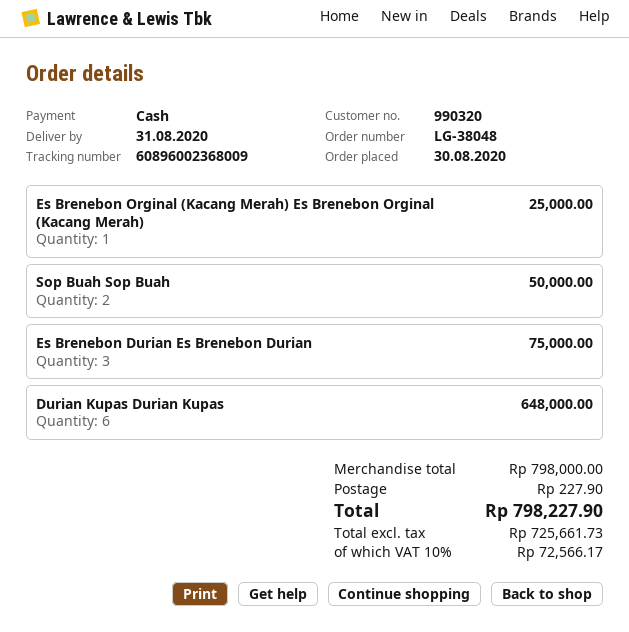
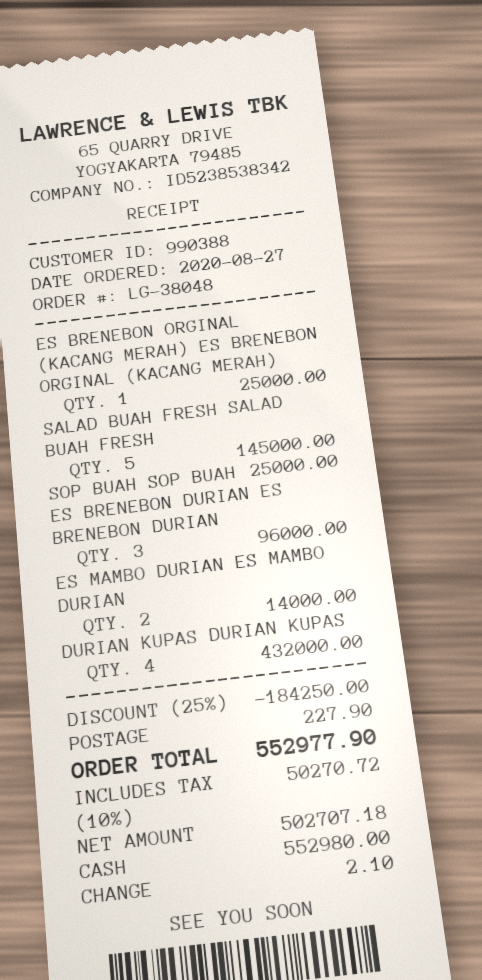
order date: 2020-08-30 -> 2020-08-27
customer number: 990320 -> 990388
Sop Buah Sop Buah: 2 for 50000.00 -> 1 for 25000.00
Es Brenebon Durian Es Brenebon Durian: 3 for 75000.00 -> 3 for 96000.00
Durian Kupas Durian Kupas: 6 for 648000.00 -> 4 for 432000.00
SALAD BUAH FRESH SALAD BUAH FRESH: none -> 5 for 145000.00
ES MAMBO DURIAN ES MAMBO DURIAN: none -> 2 for 14000.00
discount: none -> 25% = 184250.00
net: 725661.73 -> 502707.18
tax: 10% = 72566.17 -> 10% = 50270.72
total: 798227.90 -> 552977.90

